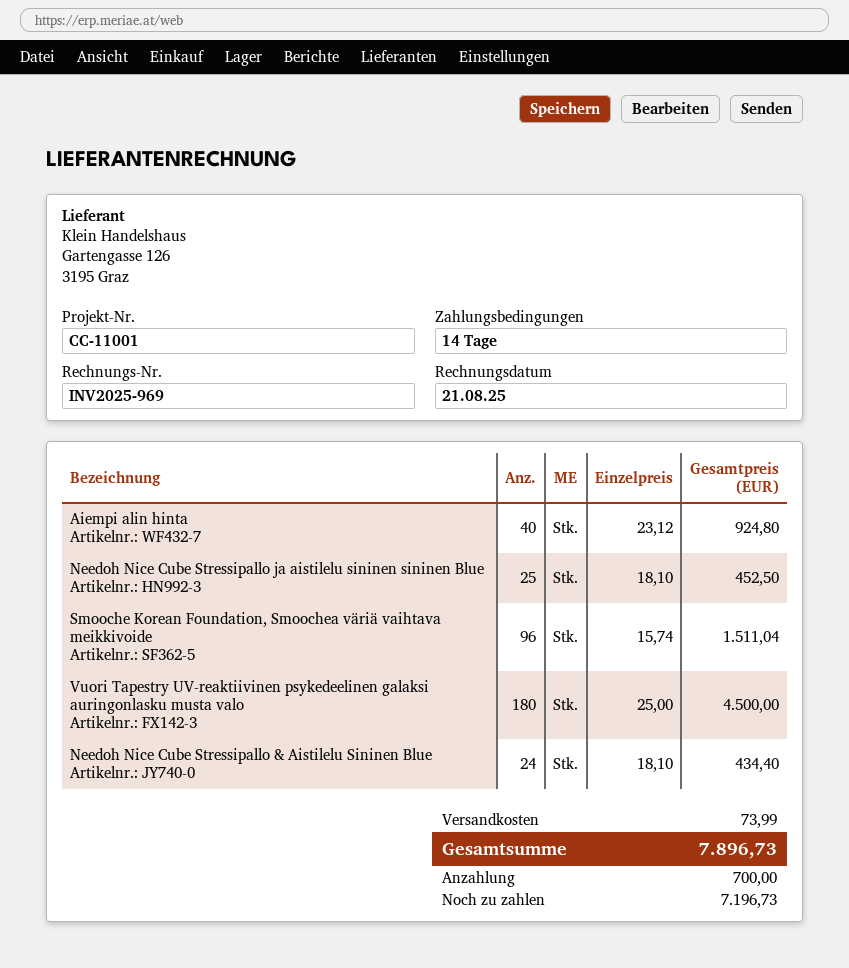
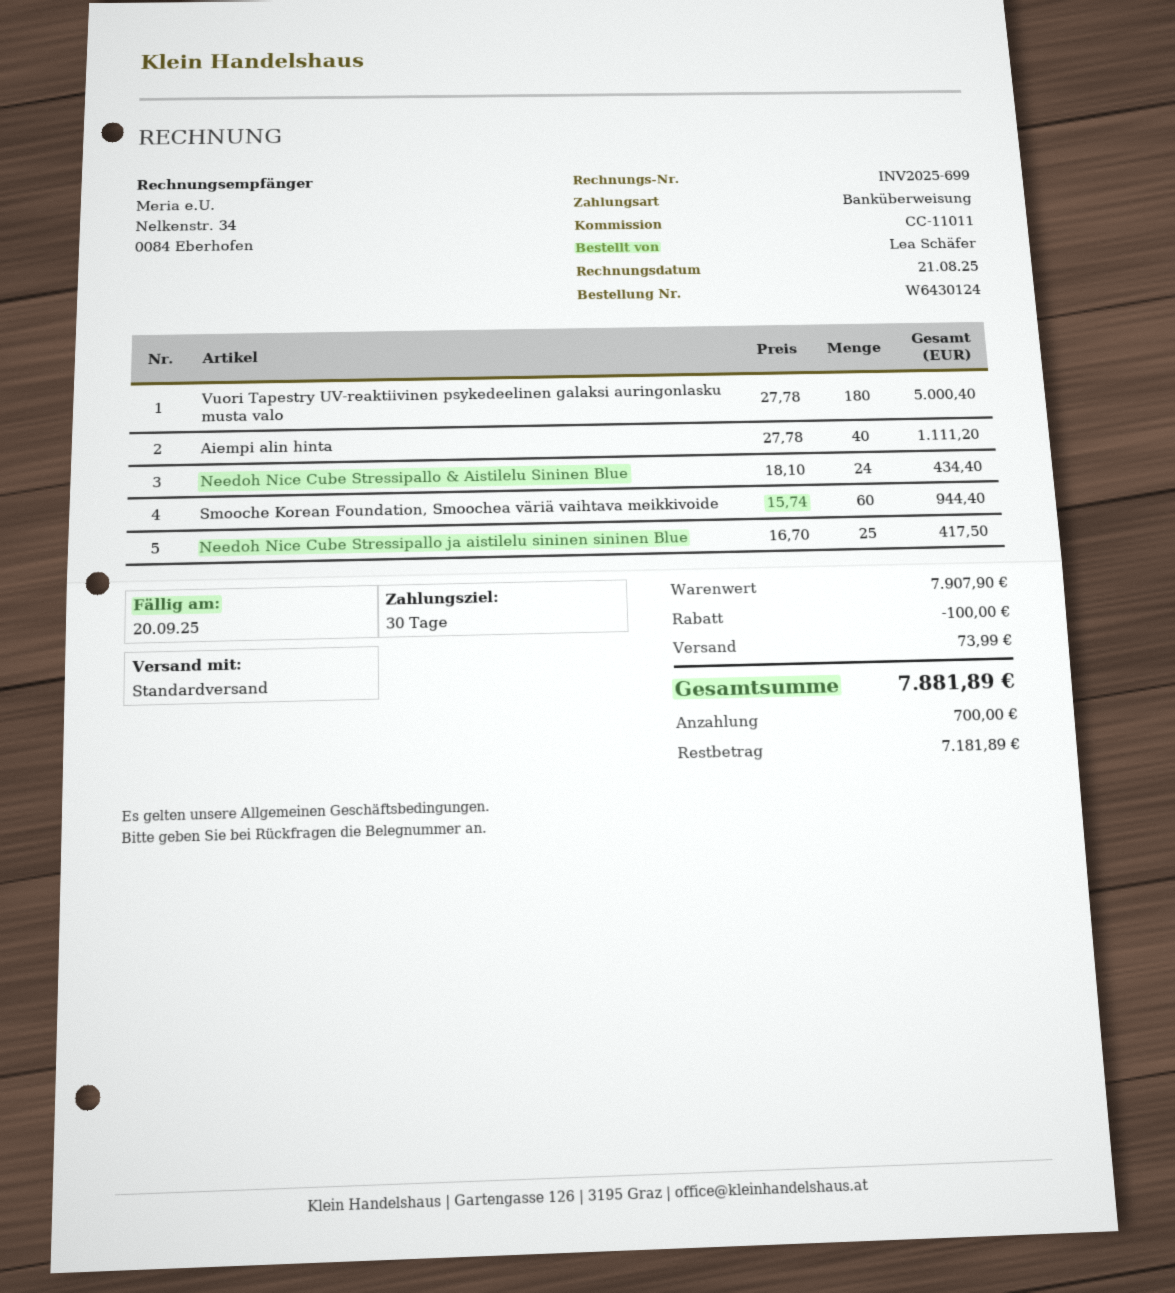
invoice number: INV2025-969 -> INV2025-699
payment terms: 14 days -> 30 days
reference: CC-11001 -> CC-11011
Aiempi alin hinta: 40 x 23.12 = 924.80 -> 40 x 27.78 = 1111.20
Needoh Nice Cube Stressipallo ja aistilelu sininen sininen Blue: 25 x 18.10 = 452.50 -> 25 x 16.70 = 417.50
Smooche Korean Foundation, Smoochea väriä vaihtava meikkivoide: 96 x 15.74 = 1511.04 -> 60 x 15.74 = 944.40
Vuori Tapestry UV-reaktiivinen psykedeelinen galaksi auringonlasku musta valo: 180 x 25.00 = 4500.00 -> 180 x 27.78 = 5000.40
discount: none -> 100.00
total: 7896.73 -> 7881.89
balance: 7196.73 -> 7181.89

